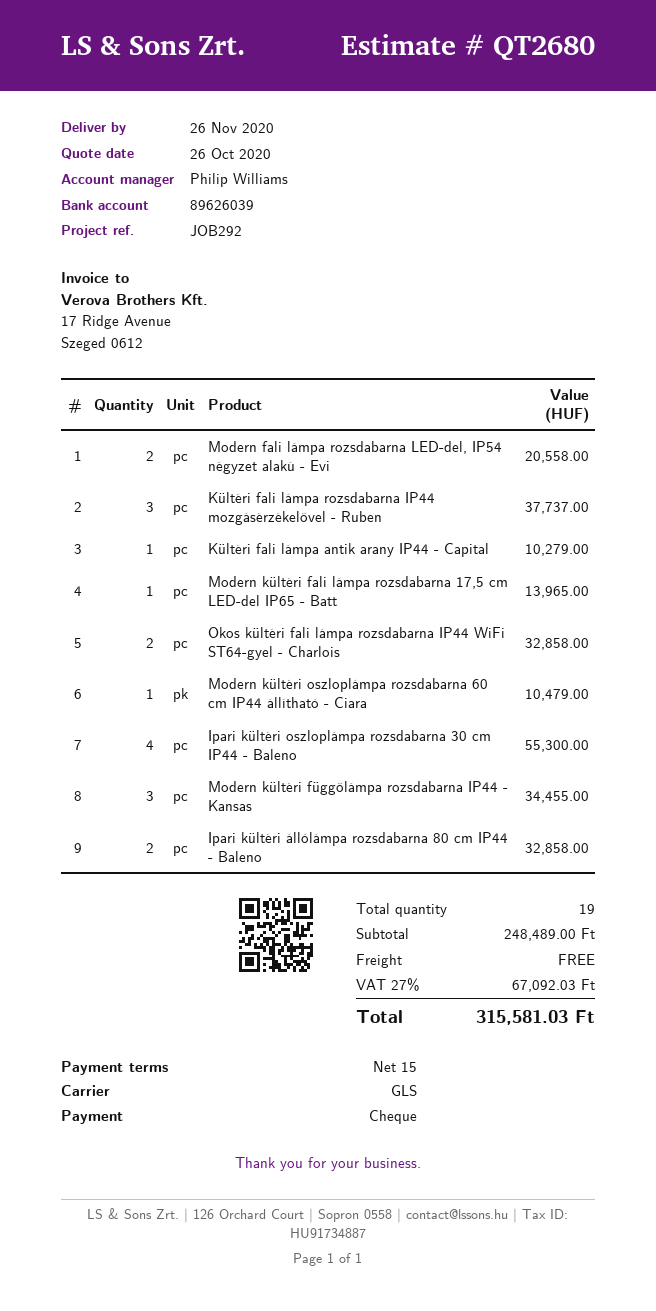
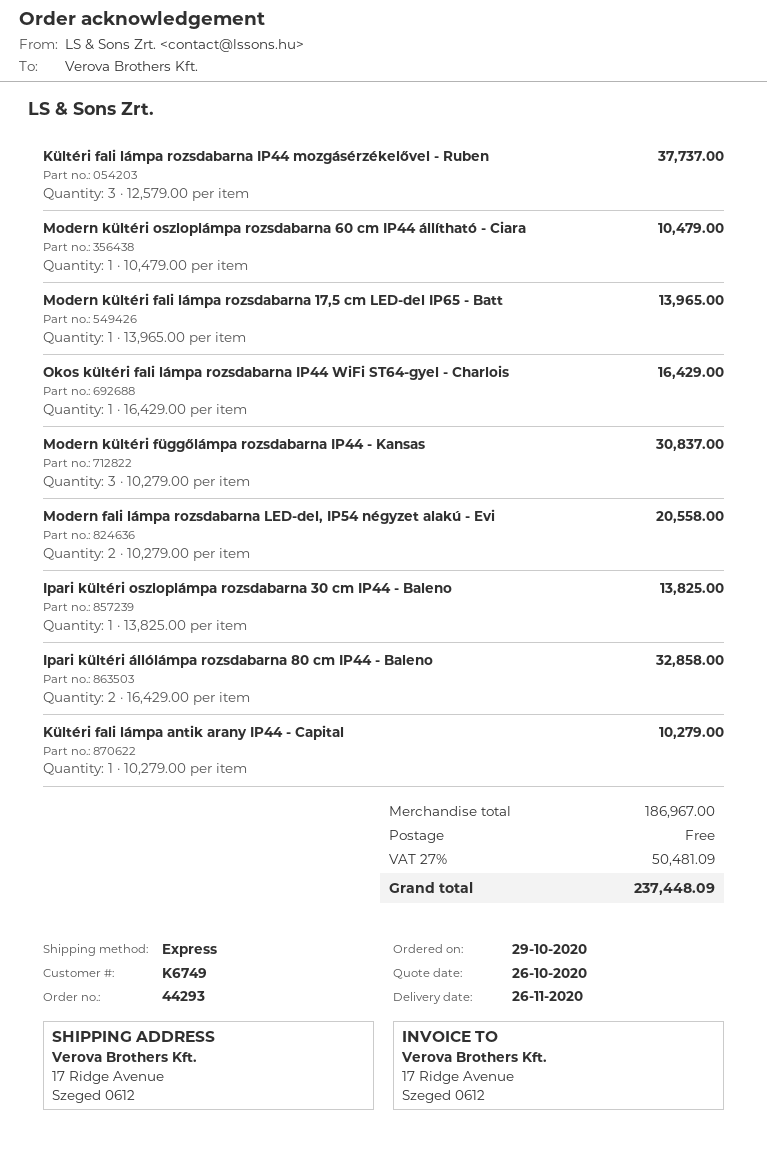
shipping method: GLS -> express
Okos kültéri fali lámpa rozsdabarna IP44 WiFi ST64-gyel - Charlois: 2 for 32858.00 -> 1 for 16429.00
Ipari kültéri oszloplámpa rozsdabarna 30 cm IP44 - Baleno: 4 for 55300.00 -> 1 for 13825.00
Modern kültéri függőlámpa rozsdabarna IP44 - Kansas: 3 for 34455.00 -> 3 for 30837.00
subtotal: 248489.00 -> 186967.00
tax: 27% = 67092.03 -> 27% = 50481.09
total: 315581.03 -> 237448.09

